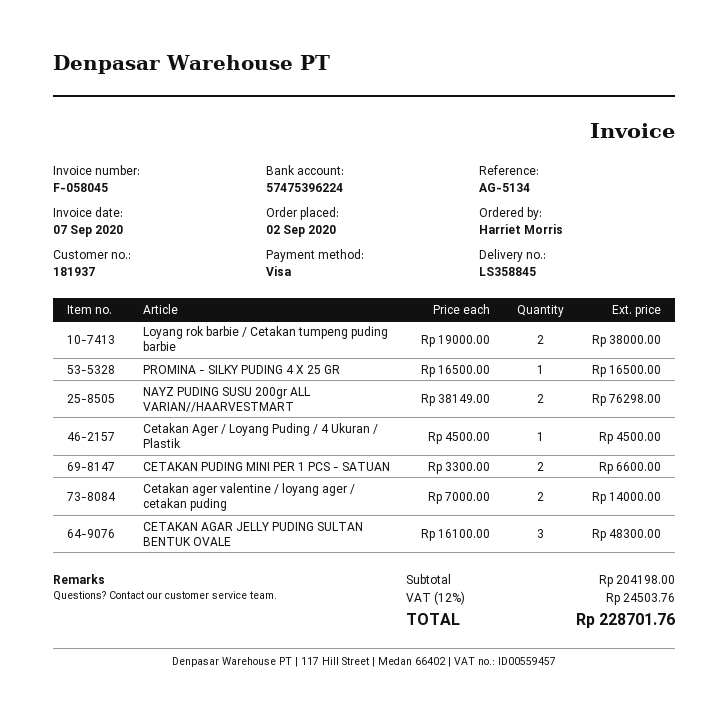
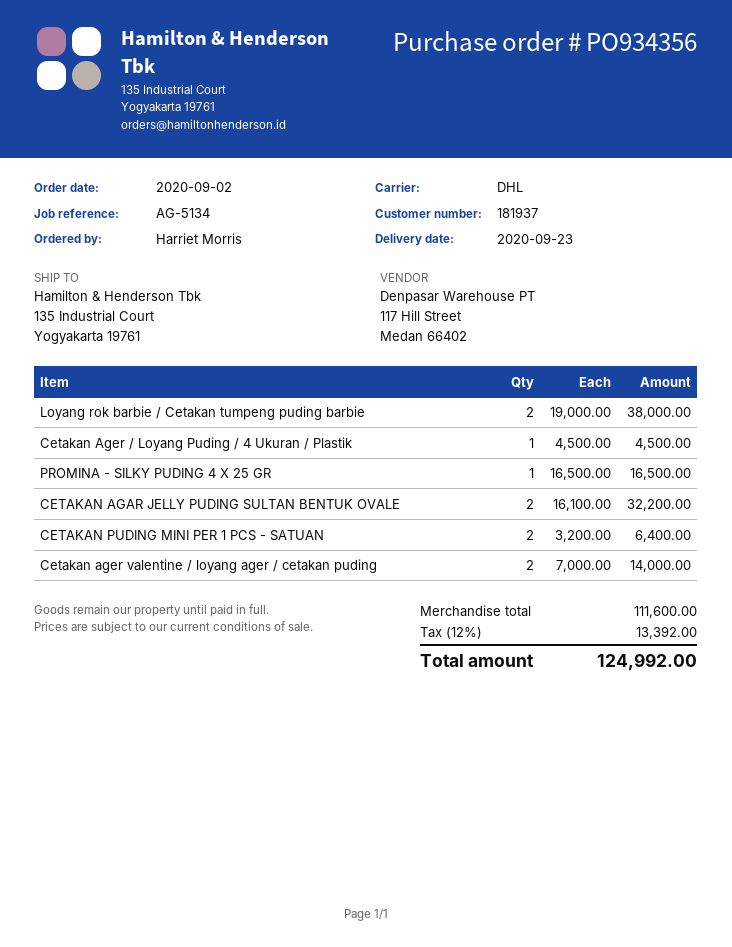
NAYZ PUDING SUSU 200gr ALL VARIAN//HAARVESTMART: 2 x 38149.00 = 76298.00 -> none
CETAKAN PUDING MINI PER 1 PCS - SATUAN: 2 x 3300.00 = 6600.00 -> 2 x 3200.00 = 6400.00
CETAKAN AGAR JELLY PUDING SULTAN BENTUK OVALE: 3 x 16100.00 = 48300.00 -> 2 x 16100.00 = 32200.00
subtotal: 204198.00 -> 111600.00
tax: 12% = 24503.76 -> 12% = 13392.00
total: 228701.76 -> 124992.00

